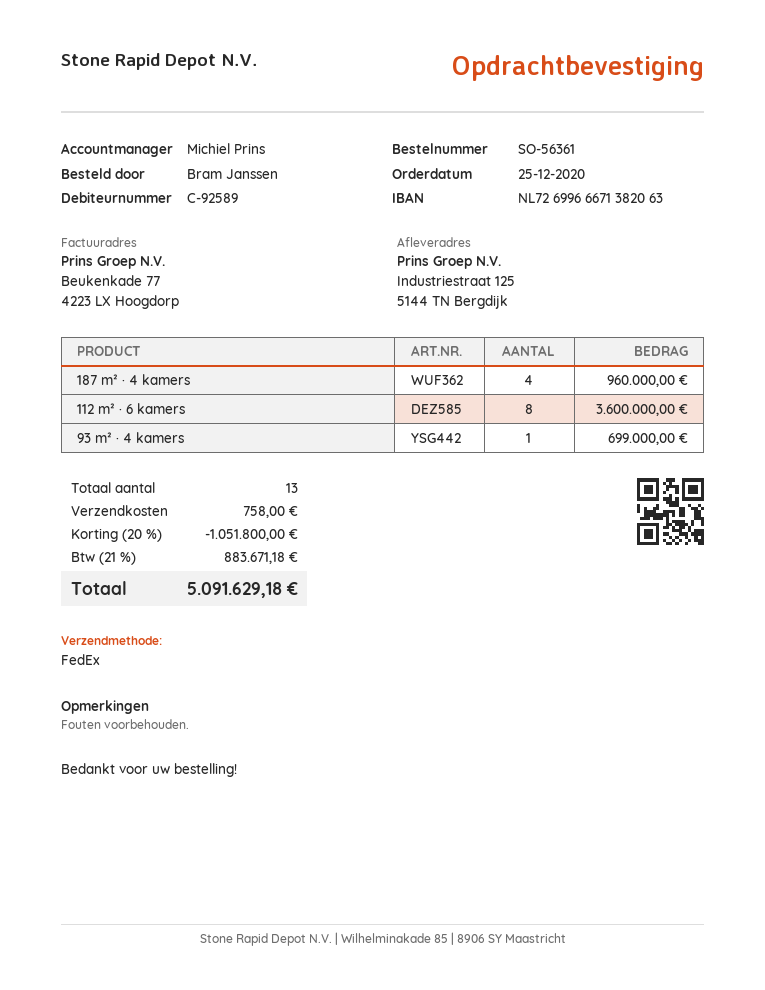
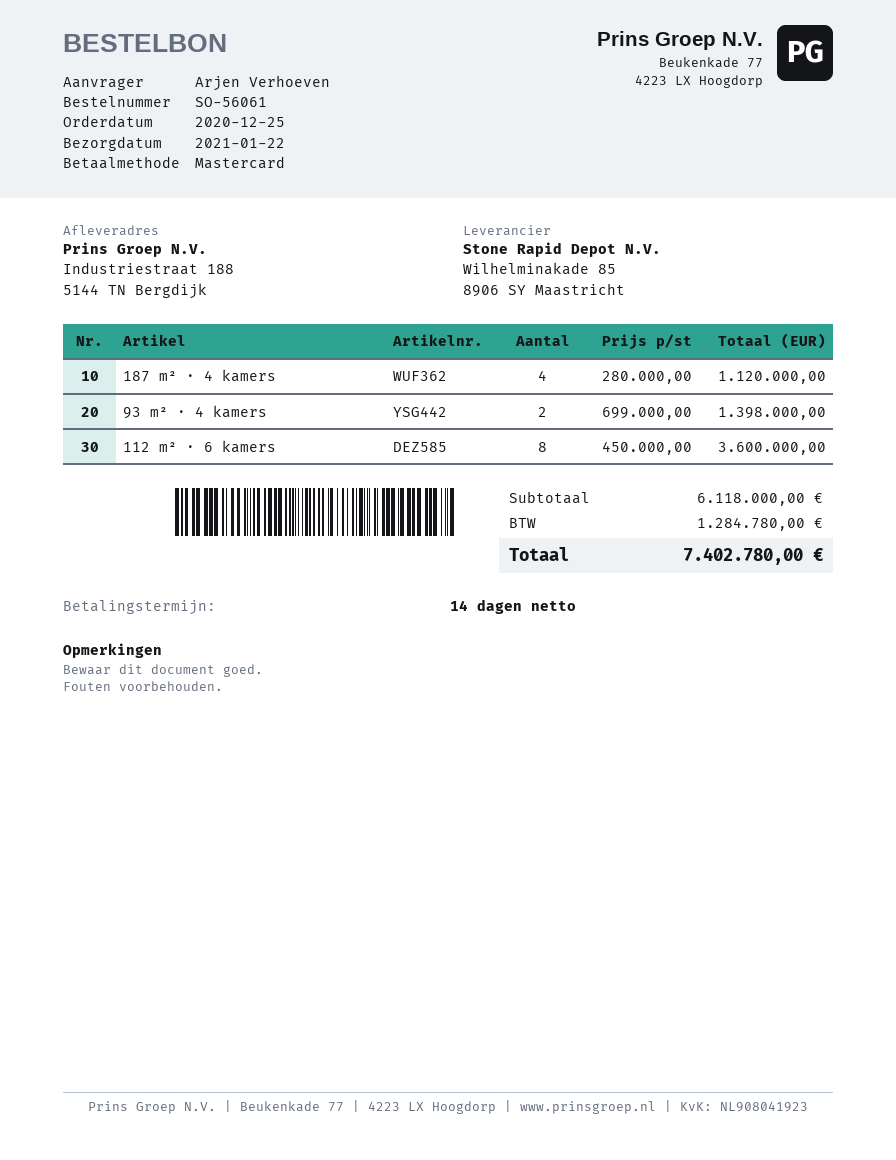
order number: SO-56361 -> SO-56061
ordered by: Bram Janssen -> Arjen Verhoeven
ship to: Industriestraat 125, 5144 TN Bergdijk -> Industriestraat 188, 5144 TN Bergdijk
187 m² · 4 kamers: 4 for 960000.00 -> 4 for 1120000.00
93 m² · 4 kamers: 1 for 699000.00 -> 2 for 1398000.00
discount: 20% = 1051800.00 -> none
shipping: 758.00 -> none
tax: 883671.18 -> 1284780.00
total: 5091629.18 -> 7402780.00

